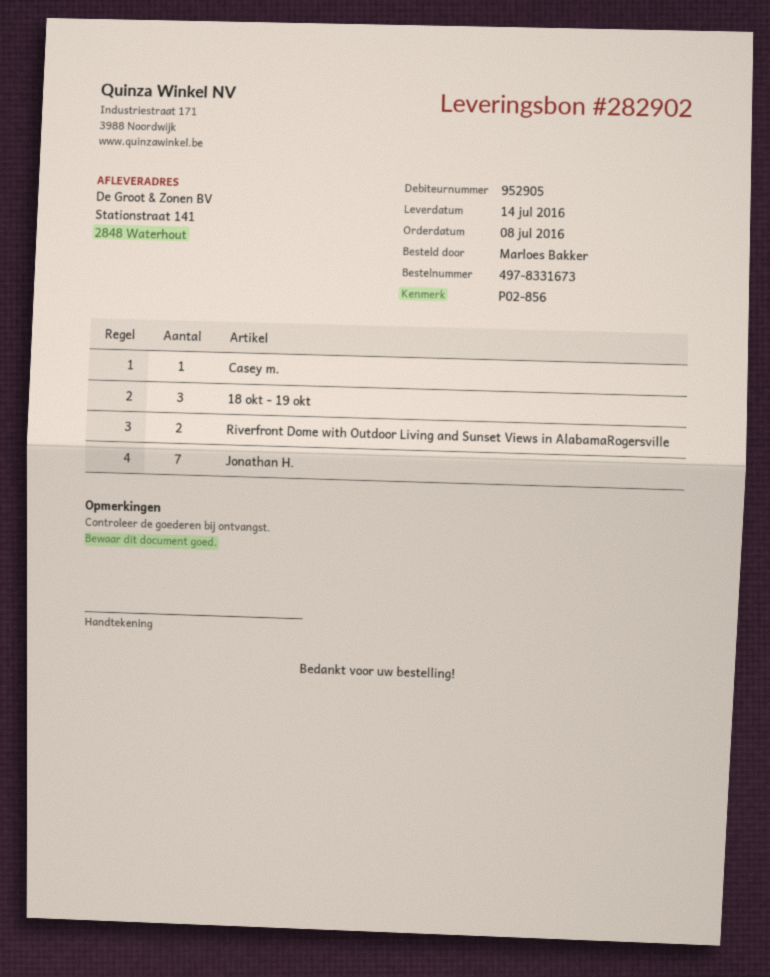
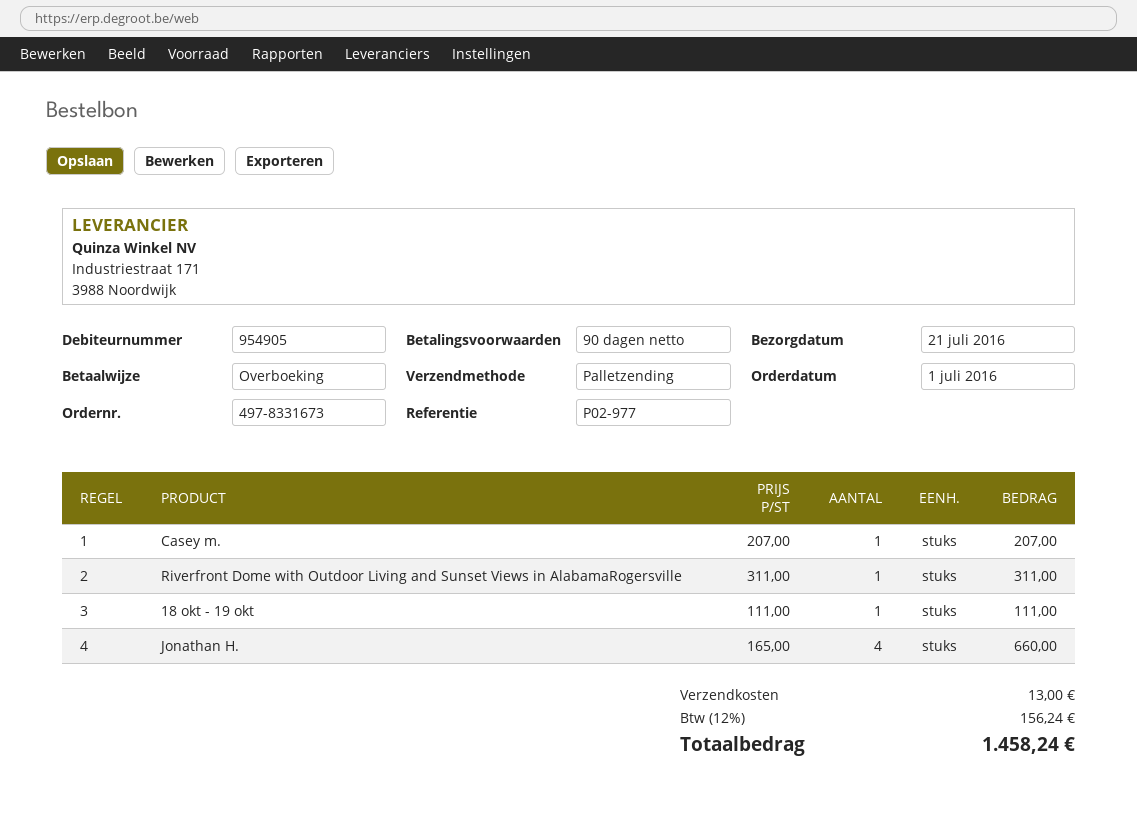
order date: 2016-07-08 -> 2016-07-01
delivery date: 2016-07-14 -> 2016-07-21
customer number: 952905 -> 954905
reference: P02-856 -> P02-977
18 okt - 19 okt: 3 -> 1
Riverfront Dome with Outdoor Living and Sunset Views in AlabamaRogersville: 2 -> 1
Jonathan H.: 7 -> 4

